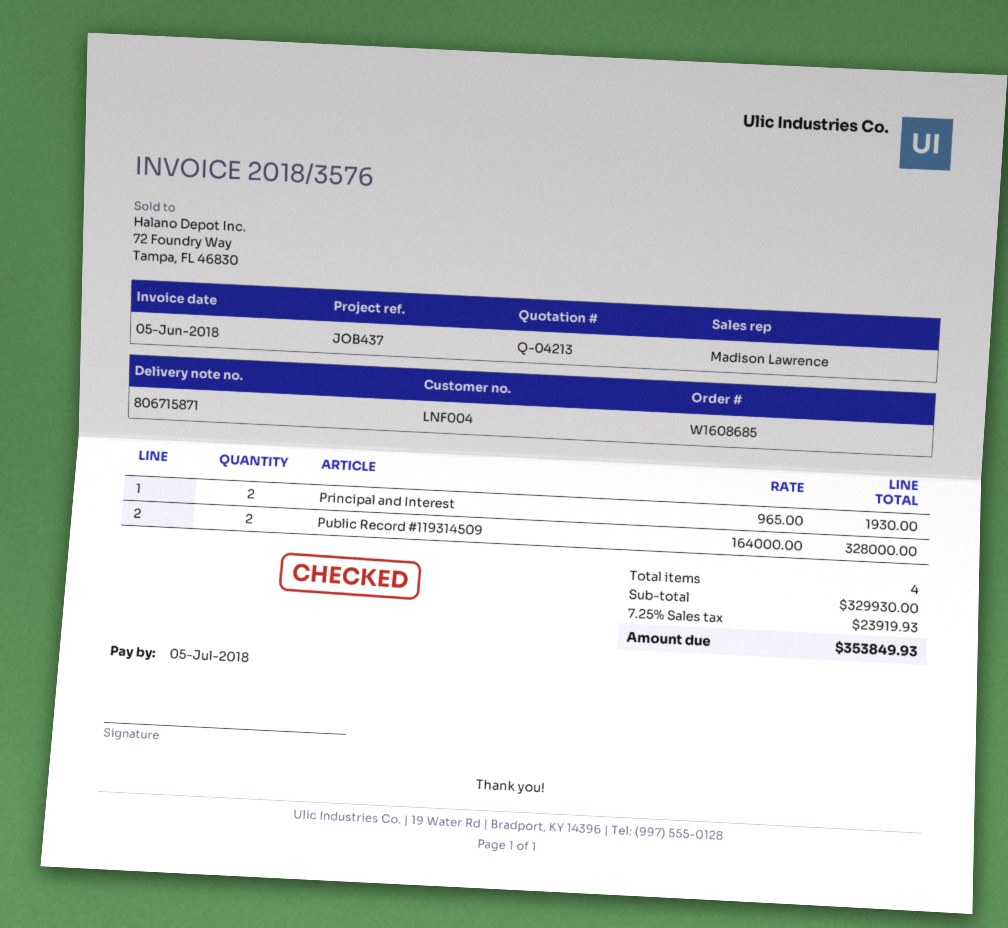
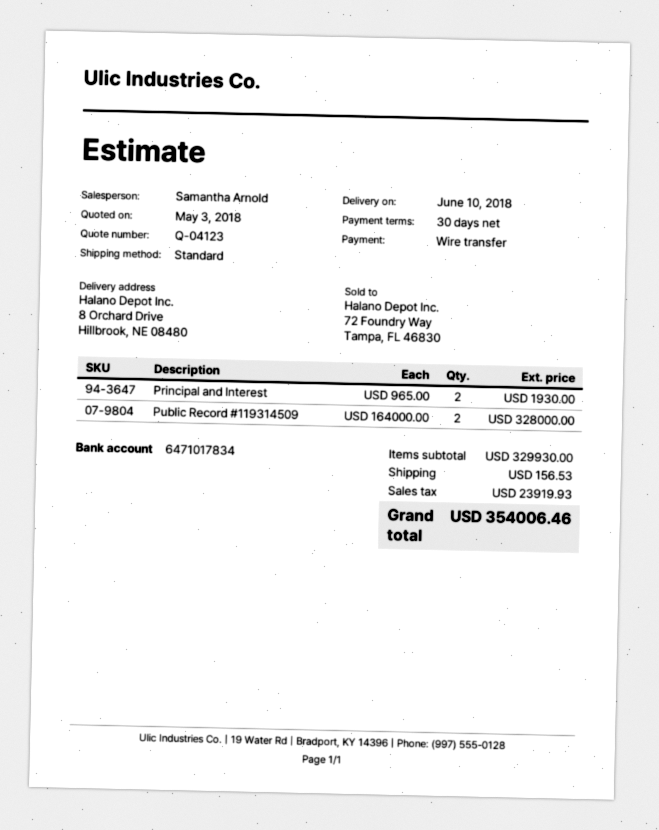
quote number: Q-04213 -> Q-04123
sales rep: Madison Lawrence -> Samantha Arnold
shipping: none -> 156.53
total: 353849.93 -> 354006.46

